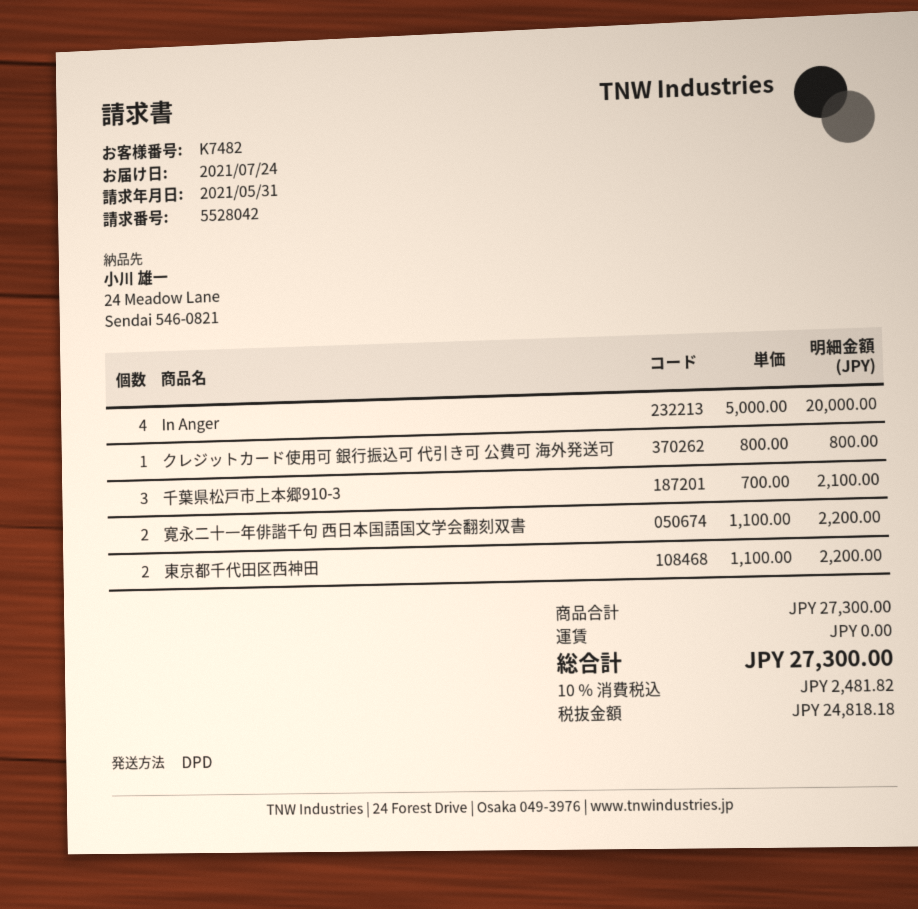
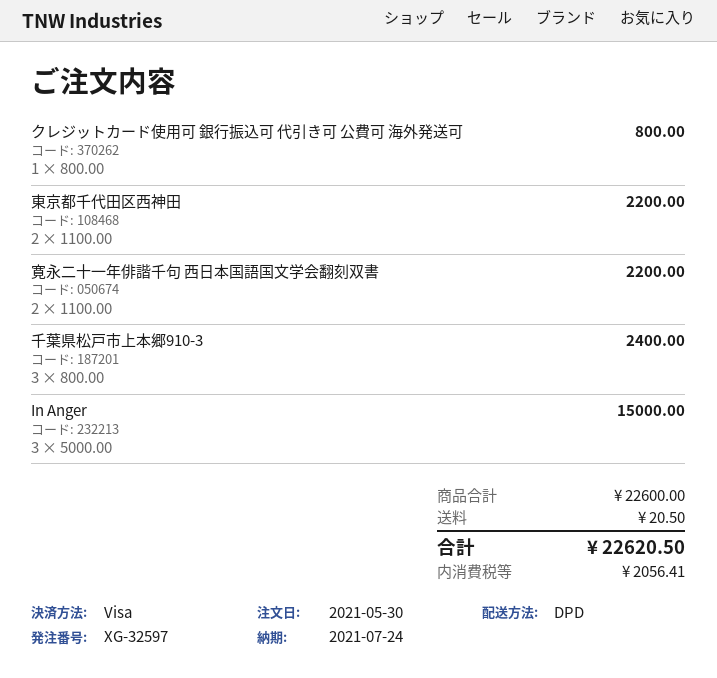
In Anger: 4 x 5000.00 = 20000.00 -> 3 x 5000.00 = 15000.00
千葉県松戸市上本郷910-3: 3 x 700.00 = 2100.00 -> 3 x 800.00 = 2400.00
subtotal: 27300.00 -> 22600.00
shipping: 0.00 -> 20.50
tax: 2481.82 -> 2056.41
total: 27300.00 -> 22620.50

